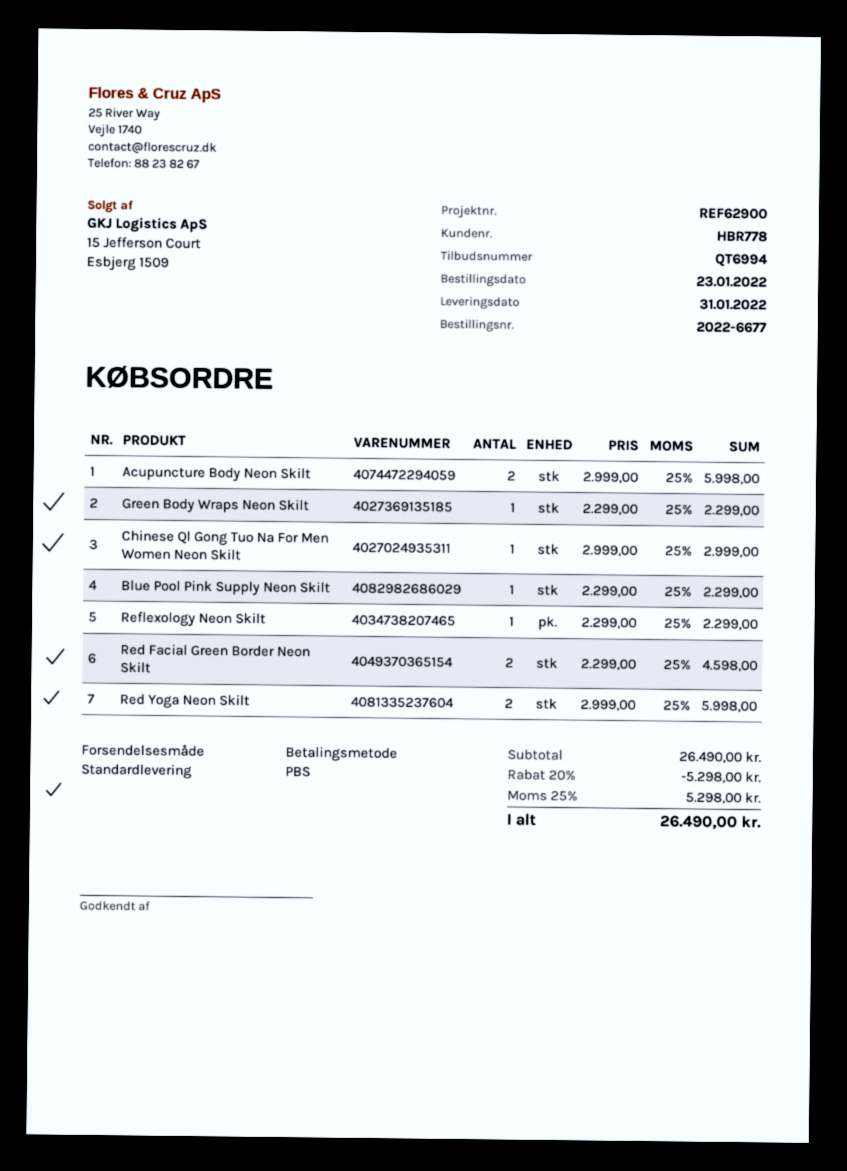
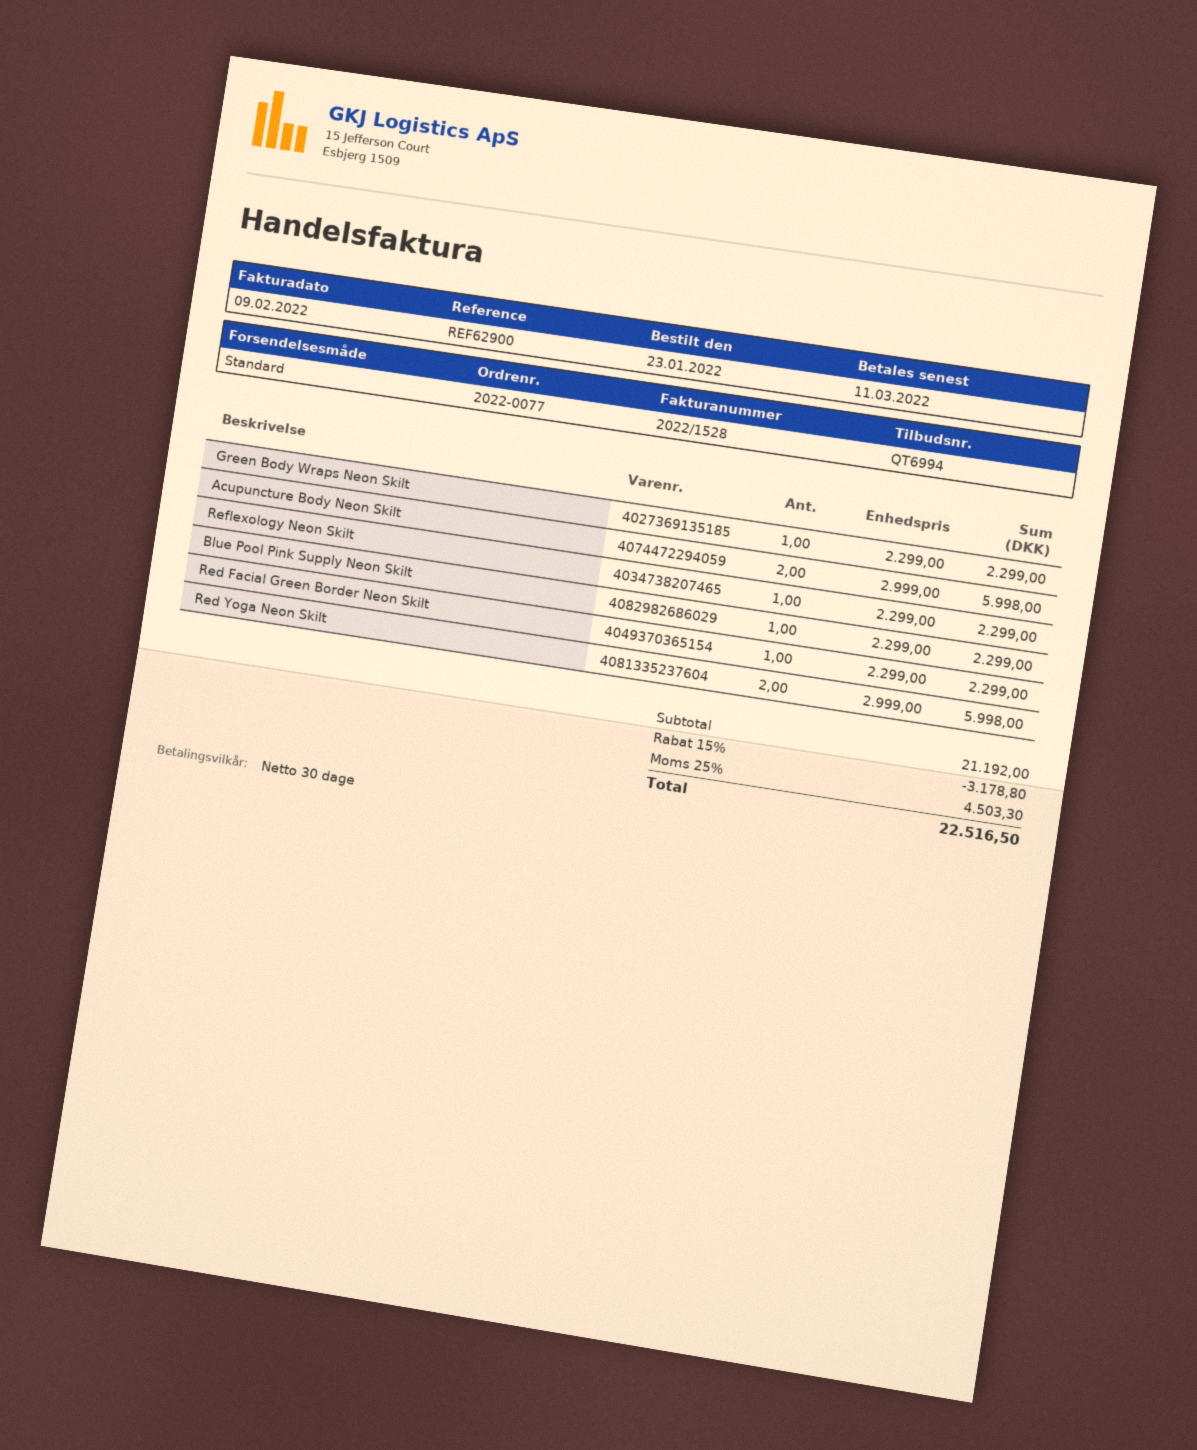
order number: 2022-6677 -> 2022-0077
Chinese Ql Gong Tuo Na For Men Women Neon Skilt: 1 x 2999.00 = 2999.00 -> none
Red Facial Green Border Neon Skilt: 2 x 2299.00 = 4598.00 -> 1 x 2299.00 = 2299.00
subtotal: 26490.00 -> 21192.00
discount: 20% = 5298.00 -> 15% = 3178.80
tax: 25% = 5298.00 -> 25% = 4503.30
total: 26490.00 -> 22516.50

